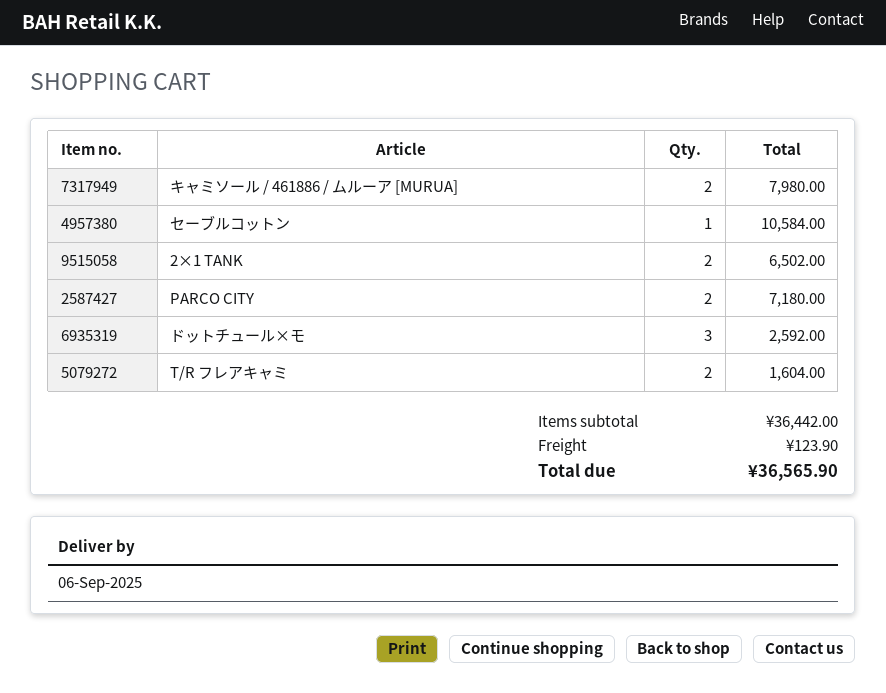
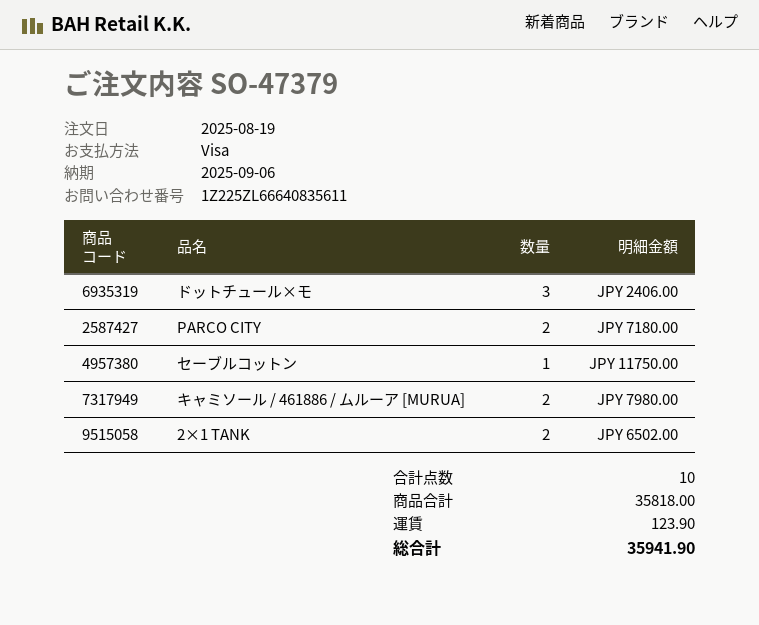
セーブルコットン: 1 for 10584.00 -> 1 for 11750.00
ドットチュール×モ: 3 for 2592.00 -> 3 for 2406.00
T/R フレアキャミ: 2 for 1604.00 -> none
subtotal: 36442.00 -> 35818.00
total: 36565.90 -> 35941.90

